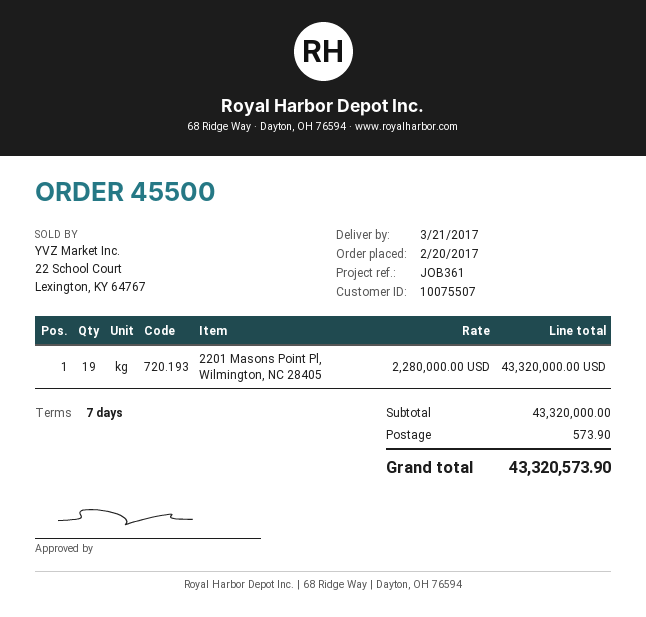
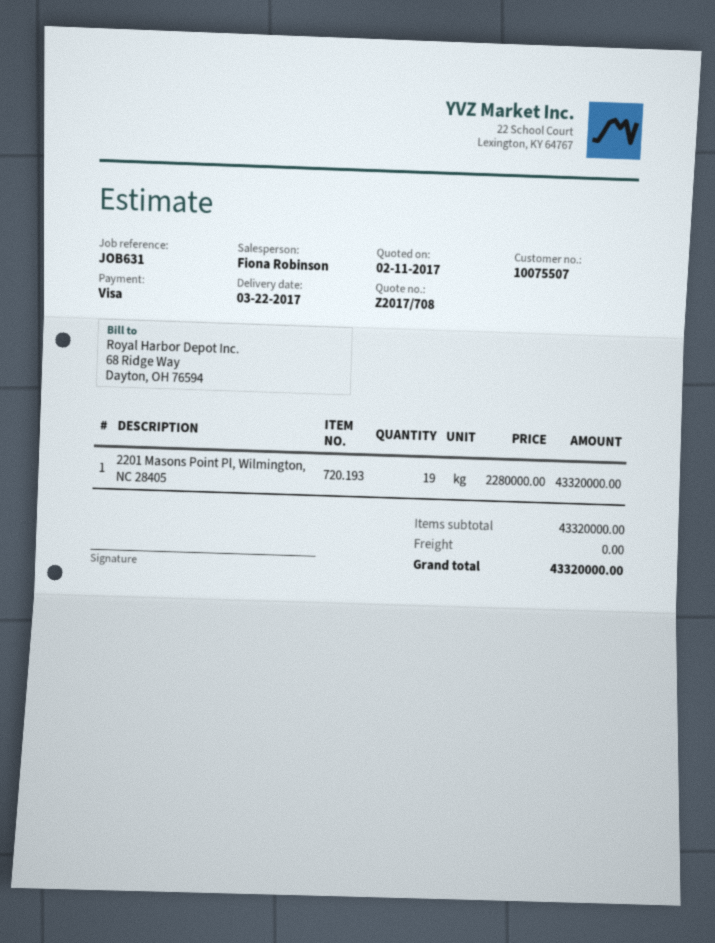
delivery date: 2017-03-21 -> 2017-03-22
reference: JOB361 -> JOB631
shipping: 573.90 -> 0.00
total: 43320573.90 -> 43320000.00

